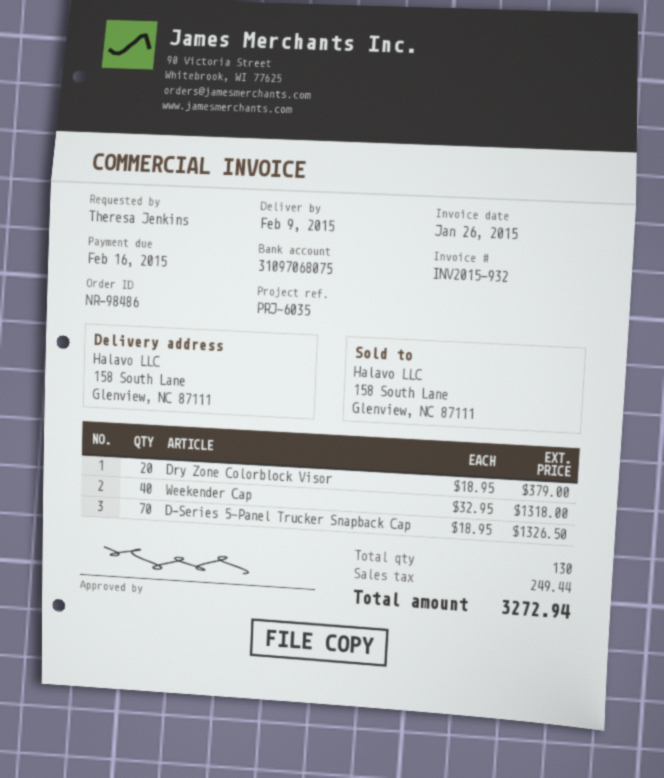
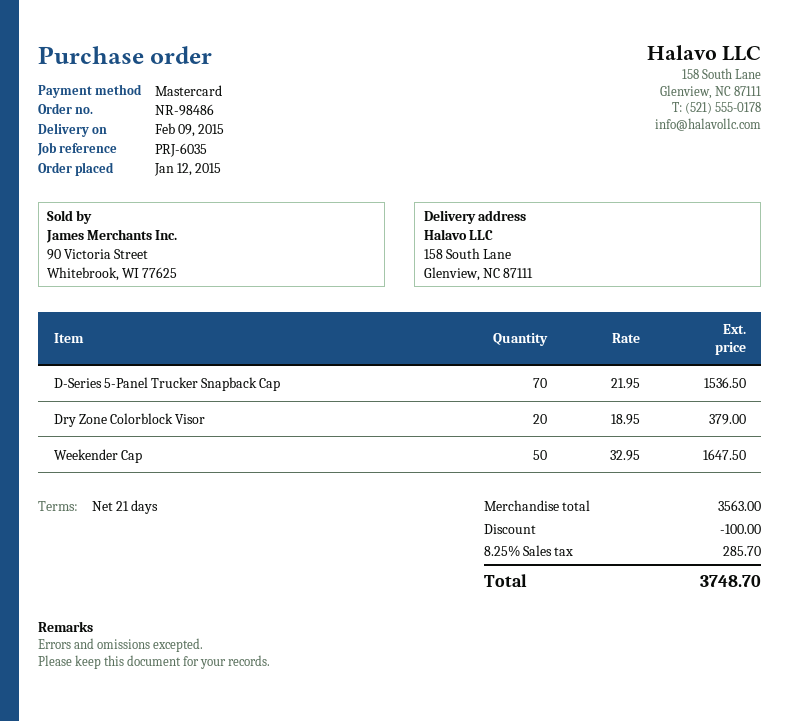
Weekender Cap: 40 x 32.95 = 1318.00 -> 50 x 32.95 = 1647.50
D-Series 5-Panel Trucker Snapback Cap: 70 x 18.95 = 1326.50 -> 70 x 21.95 = 1536.50
discount: none -> 100.00
tax: 249.44 -> 285.70
total: 3272.94 -> 3748.70

